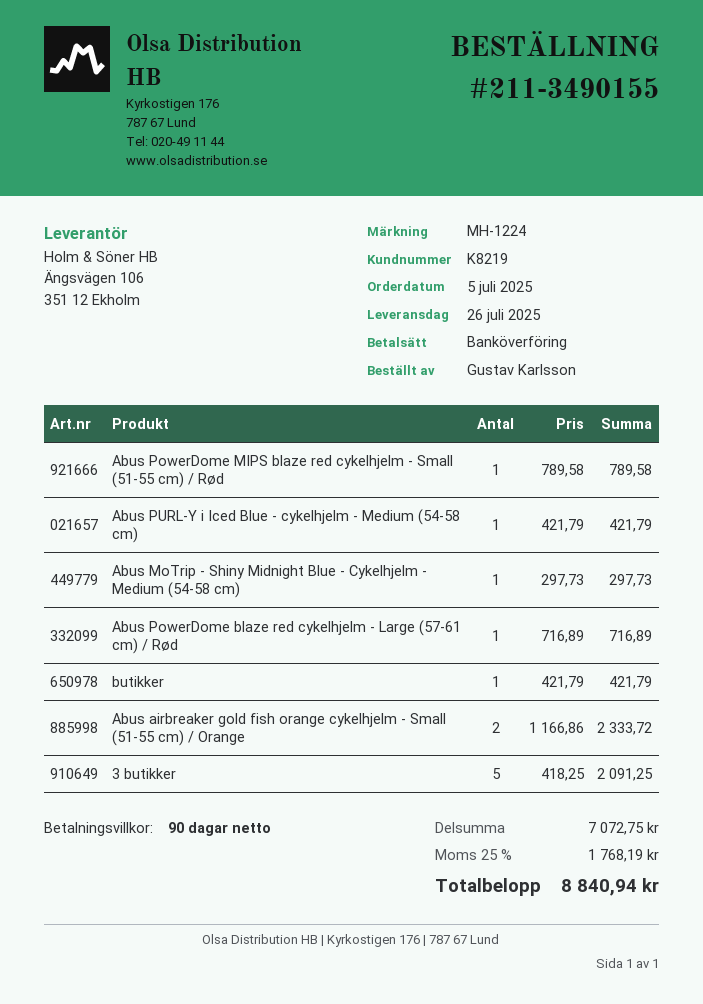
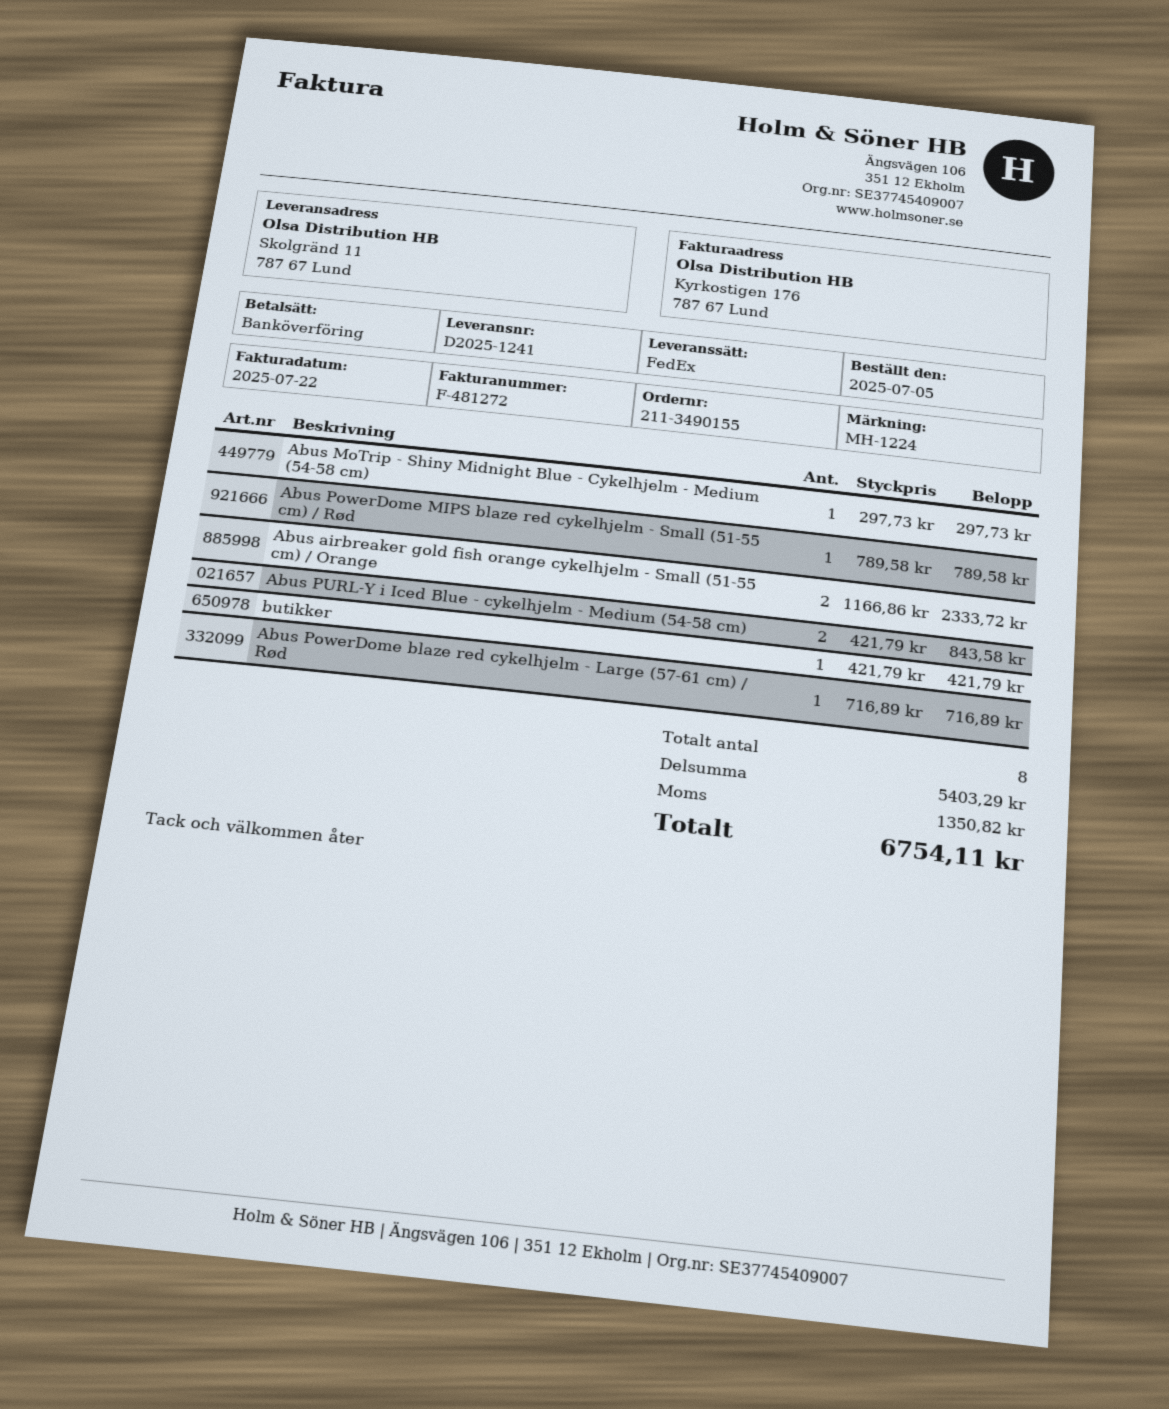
Abus PURL-Y i Iced Blue - cykelhjelm - Medium (54-58 cm): 1 x 421.79 = 421.79 -> 2 x 421.79 = 843.58
3 butikker: 5 x 418.25 = 2091.25 -> none
subtotal: 7072.75 -> 5403.29
tax: 1768.19 -> 1350.82
total: 8840.94 -> 6754.11

